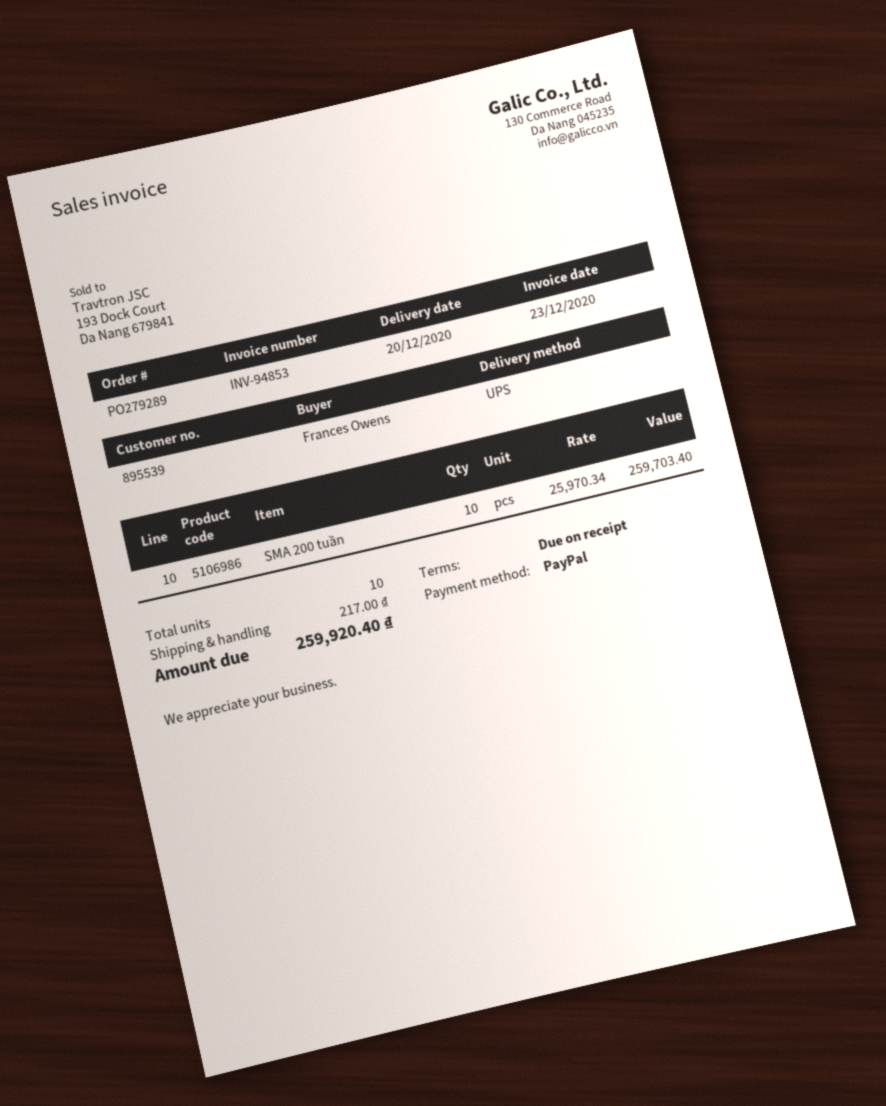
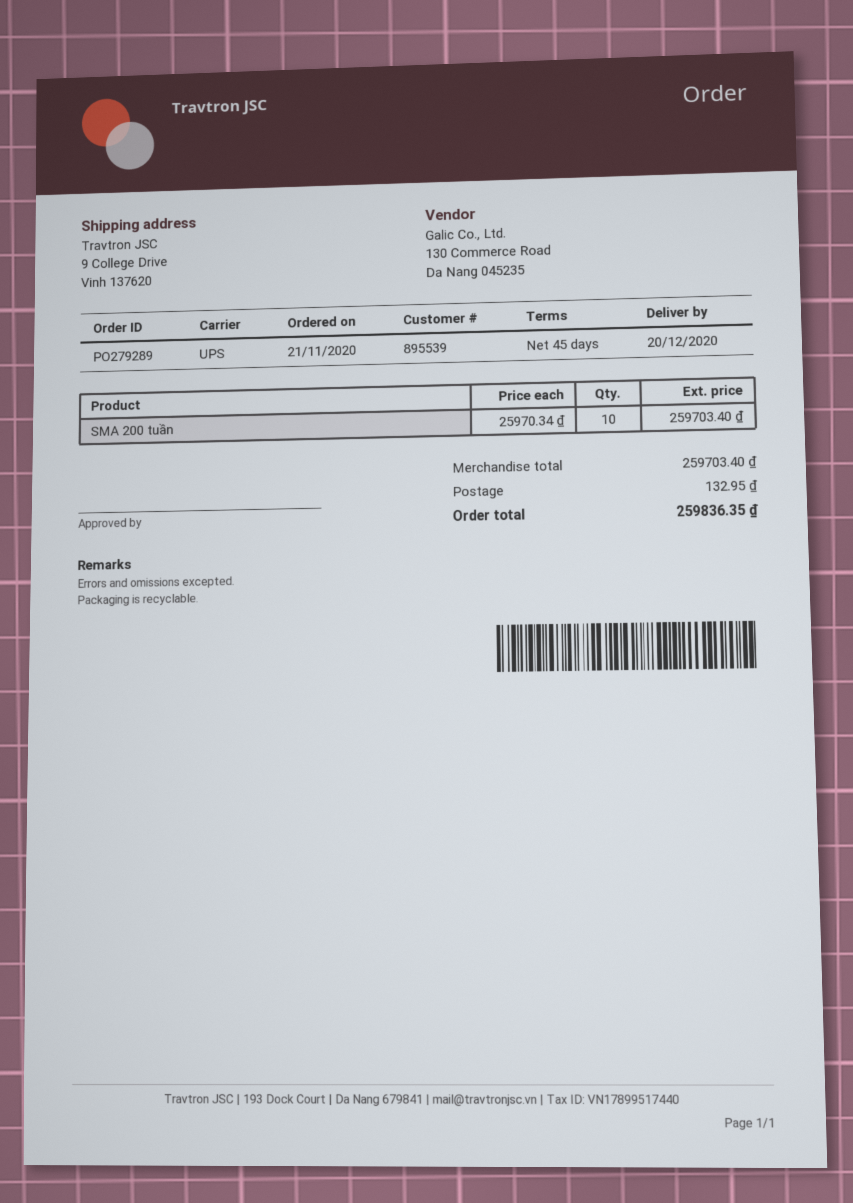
payment terms: on receipt -> 45 days
shipping: 217.00 -> 132.95
total: 259920.40 -> 259836.35

